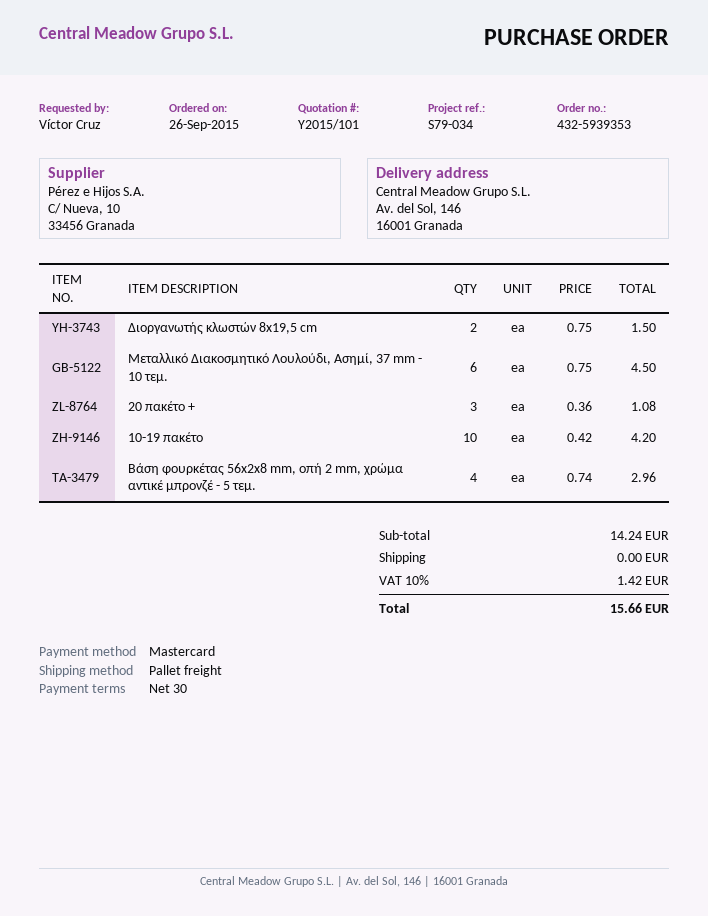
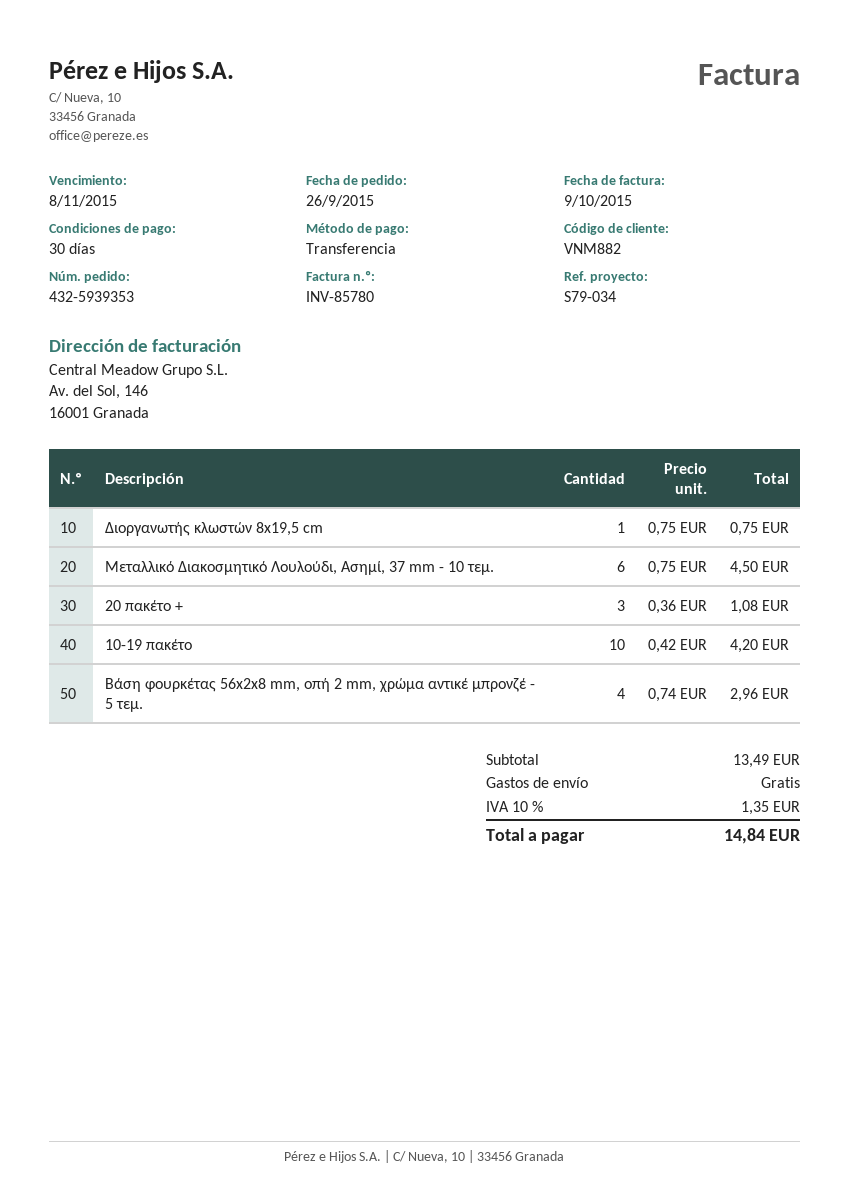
payment method: Mastercard -> bank transfer
Διοργανωτής κλωστών 8x19,5 cm: 2 x 0.75 = 1.50 -> 1 x 0.75 = 0.75
subtotal: 14.24 -> 13.49
tax: 10% = 1.42 -> 10% = 1.35
total: 15.66 -> 14.84

